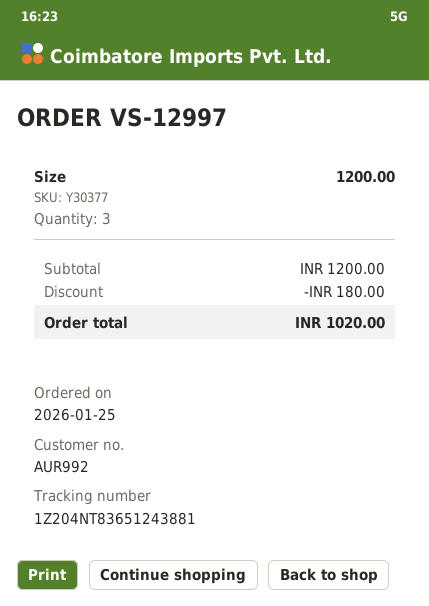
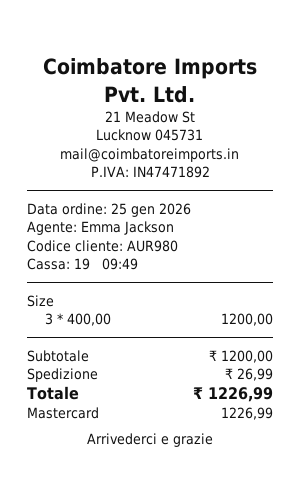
customer number: AUR992 -> AUR980
discount: 180.00 -> none
shipping: none -> 26.99
total: 1020.00 -> 1226.99

